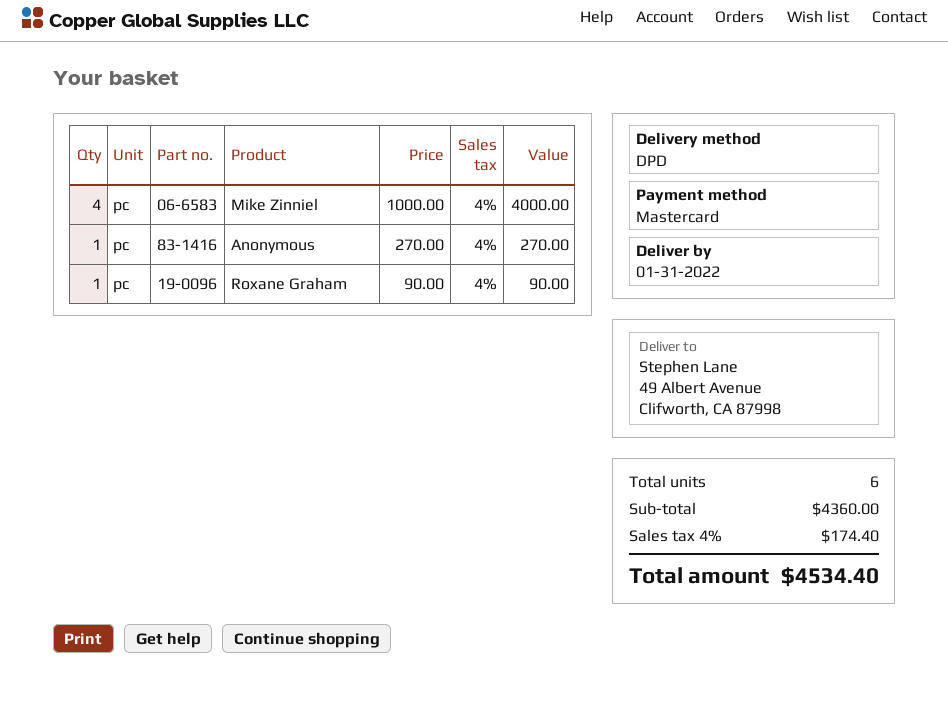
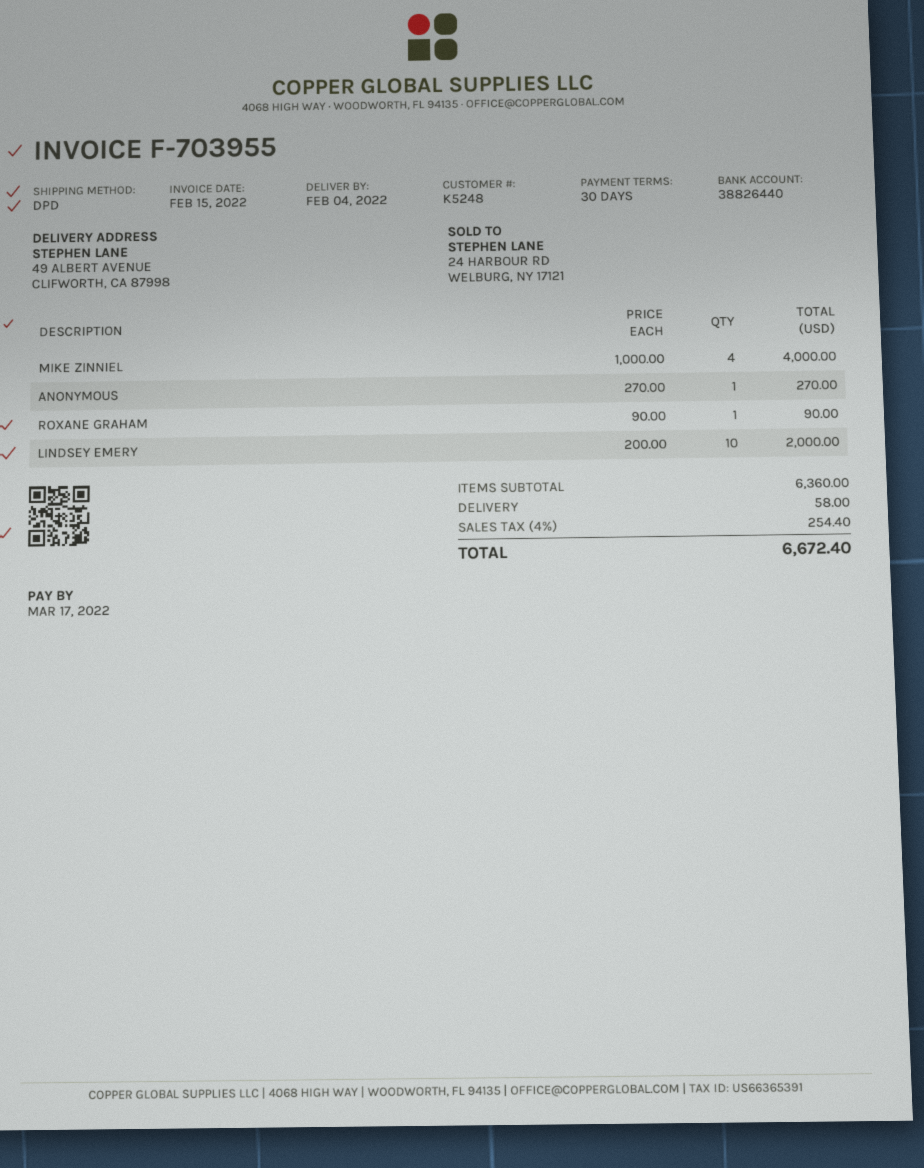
delivery date: 2022-01-31 -> 2022-02-04
LINDSEY EMERY: none -> 10 x 200.00 = 2000.00
subtotal: 4360.00 -> 6360.00
shipping: none -> 58.00
tax: 4% = 174.40 -> 4% = 254.40
total: 4534.40 -> 6672.40

